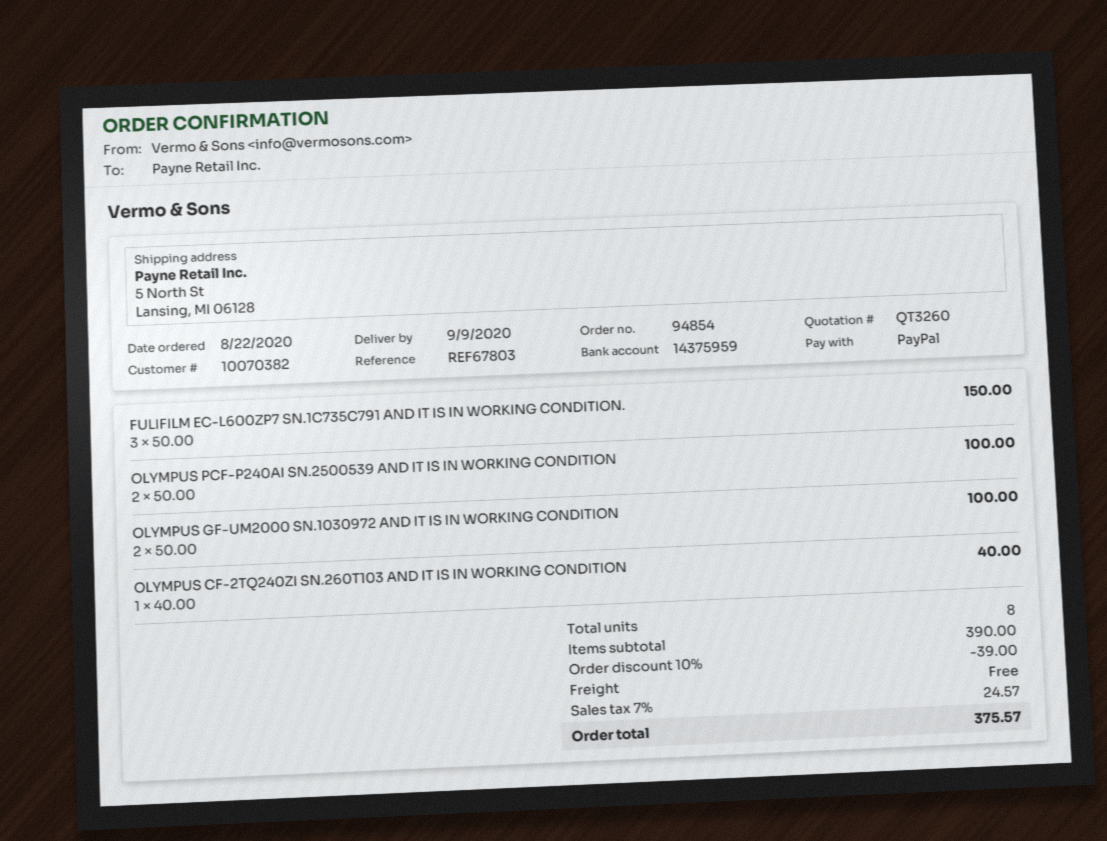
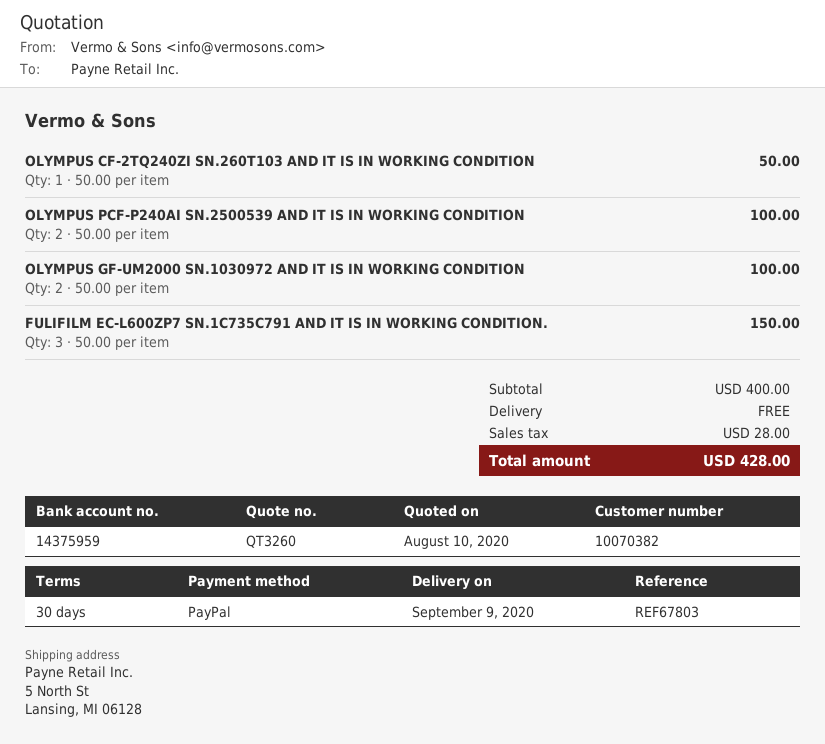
OLYMPUS CF-2TQ240ZI SN.260T103 AND IT IS IN WORKING CONDITION: 1 x 40.00 = 40.00 -> 1 x 50.00 = 50.00
subtotal: 390.00 -> 400.00
discount: 10% = 39.00 -> none
tax: 24.57 -> 28.00
total: 375.57 -> 428.00

